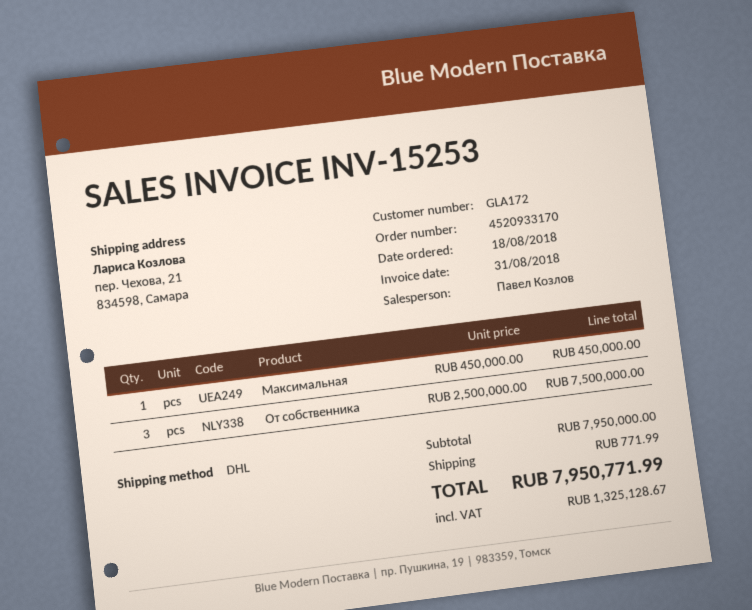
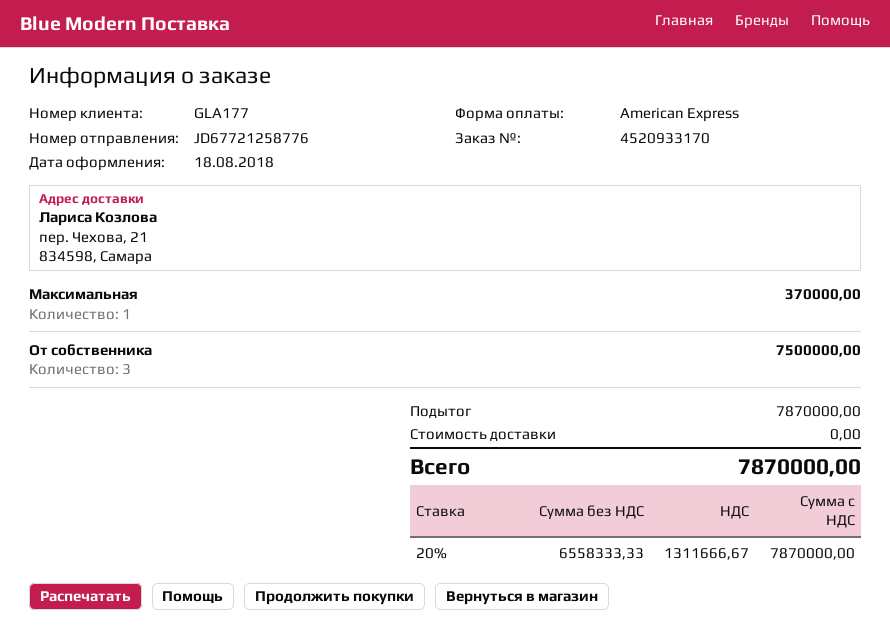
customer number: GLA172 -> GLA177
Максимальная: 1 for 450000.00 -> 1 for 370000.00
subtotal: 7950000.00 -> 7870000.00
shipping: 771.99 -> 0.00
tax: 1325128.67 -> 1311666.67
total: 7950771.99 -> 7870000.00

